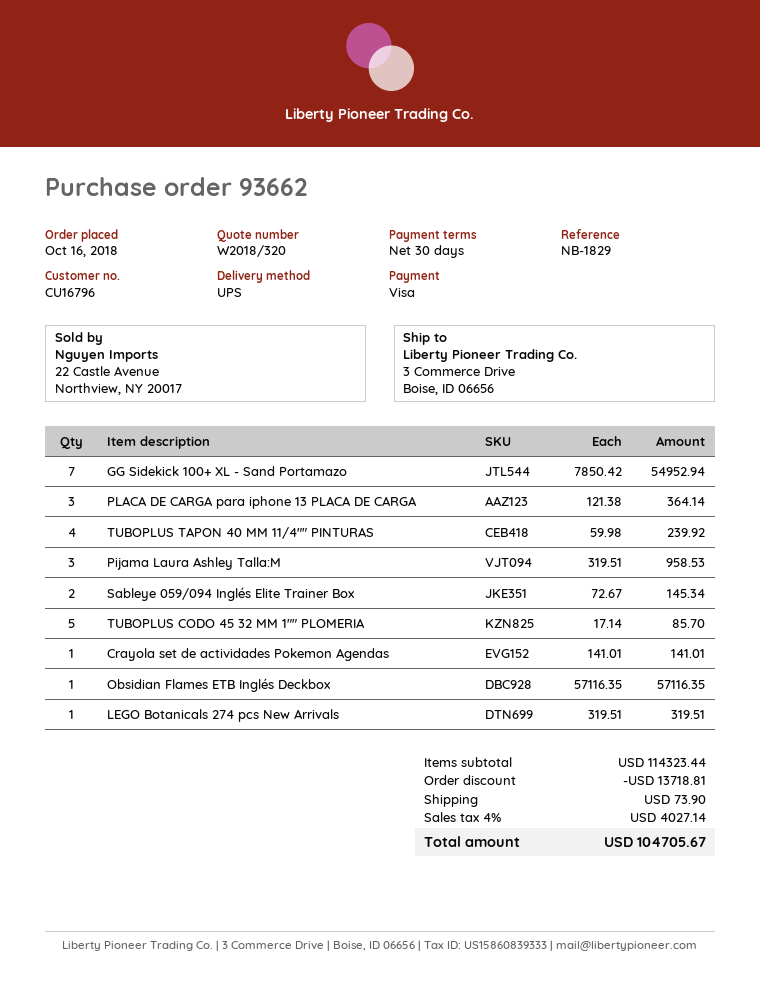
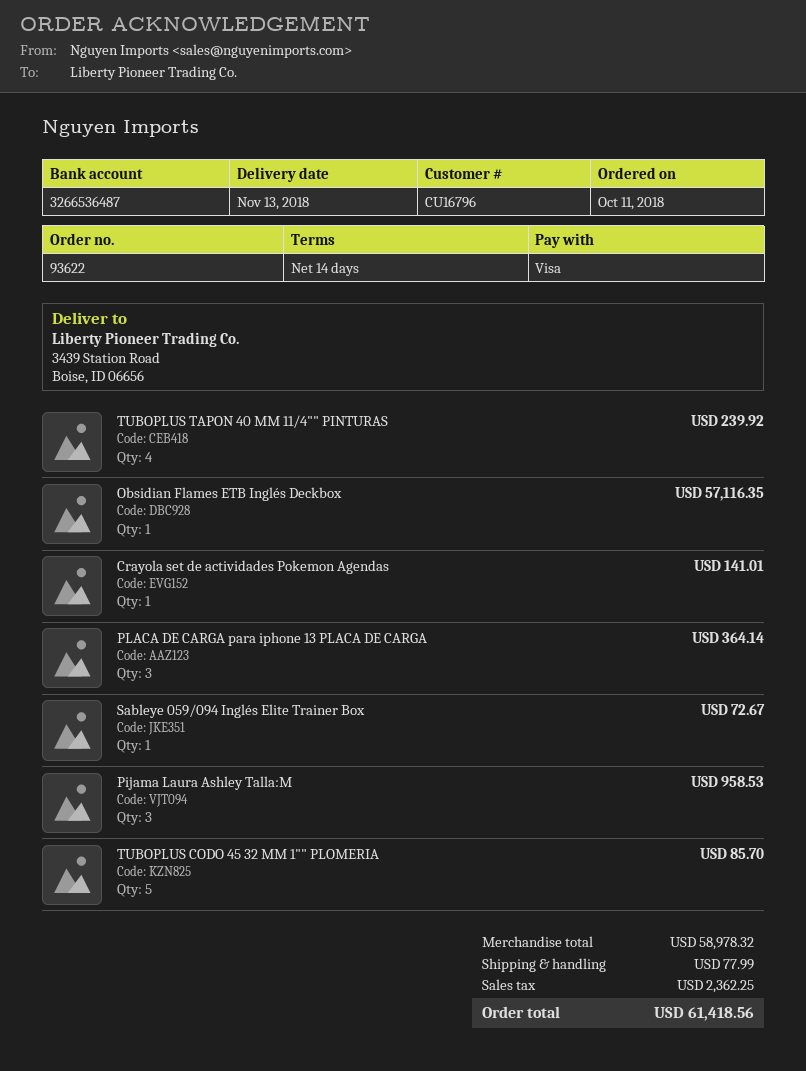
order number: 93662 -> 93622
order date: 2018-10-16 -> 2018-10-11
payment terms: 30 days -> 14 days
ship to: 3 Commerce Drive, Boise, ID 06656 -> 3439 Station Road, Boise, ID 06656
GG Sidekick 100+ XL - Sand Portamazo: 7 for 54952.94 -> none
Sableye 059/094 Inglés Elite Trainer Box: 2 for 145.34 -> 1 for 72.67
LEGO Botanicals 274 pcs New Arrivals: 1 for 319.51 -> none
subtotal: 114323.44 -> 58978.32
discount: 13718.81 -> none
shipping: 73.90 -> 77.99
tax: 4027.14 -> 2362.25
total: 104705.67 -> 61418.56

